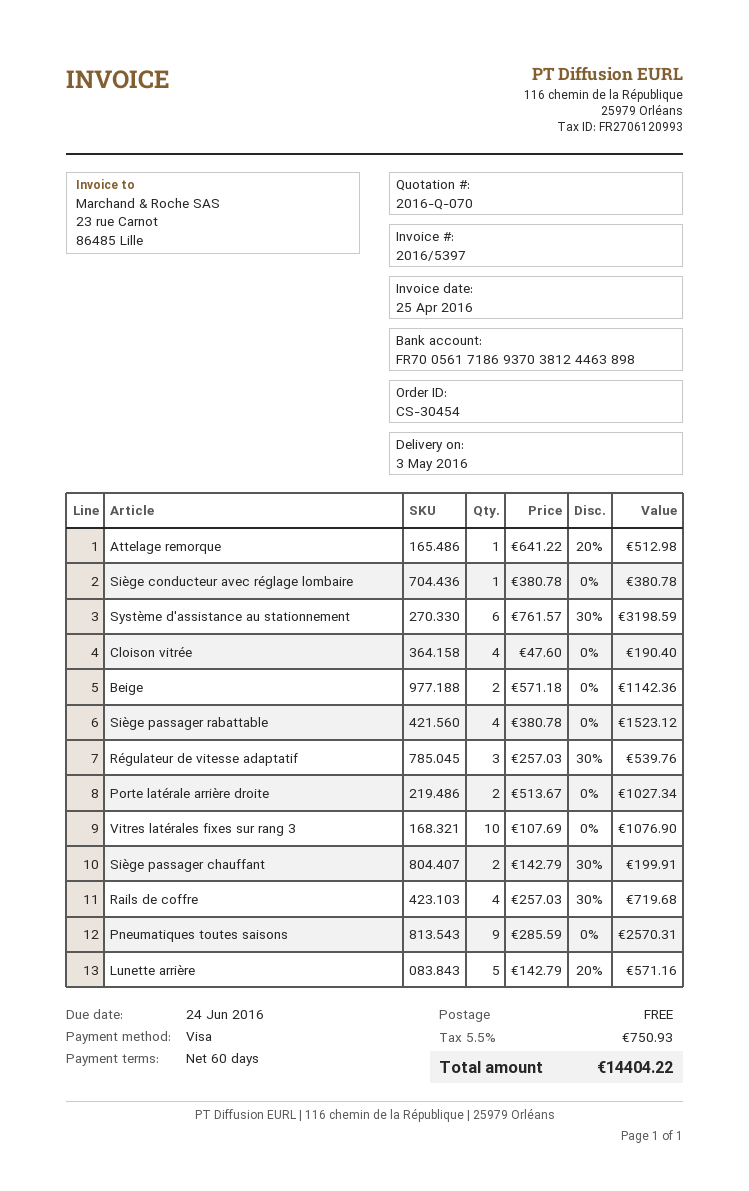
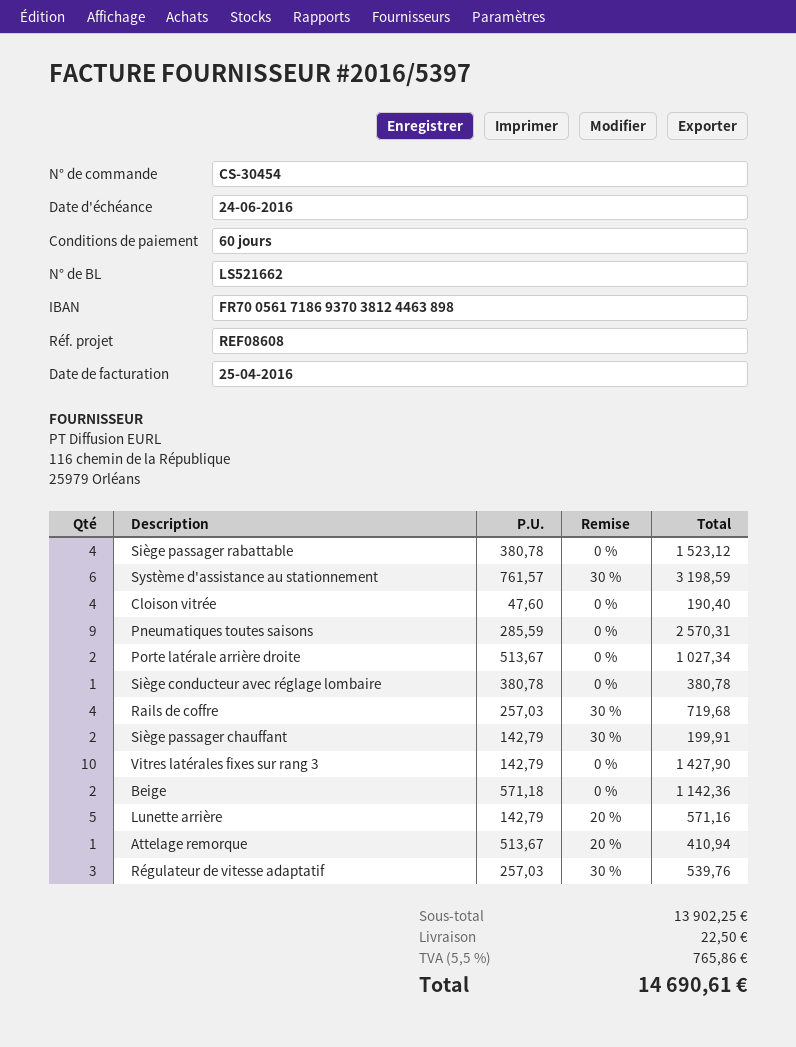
Attelage remorque: 1 x 641.22 - 20% = 512.98 -> 1 x 513.67 - 20% = 410.94
Vitres latérales fixes sur rang 3: 10 x 107.69 = 1076.90 -> 10 x 142.79 = 1427.90
shipping: 0.00 -> 22.50
tax: 5.5% = 750.93 -> 5.5% = 765.86
total: 14404.22 -> 14690.61

